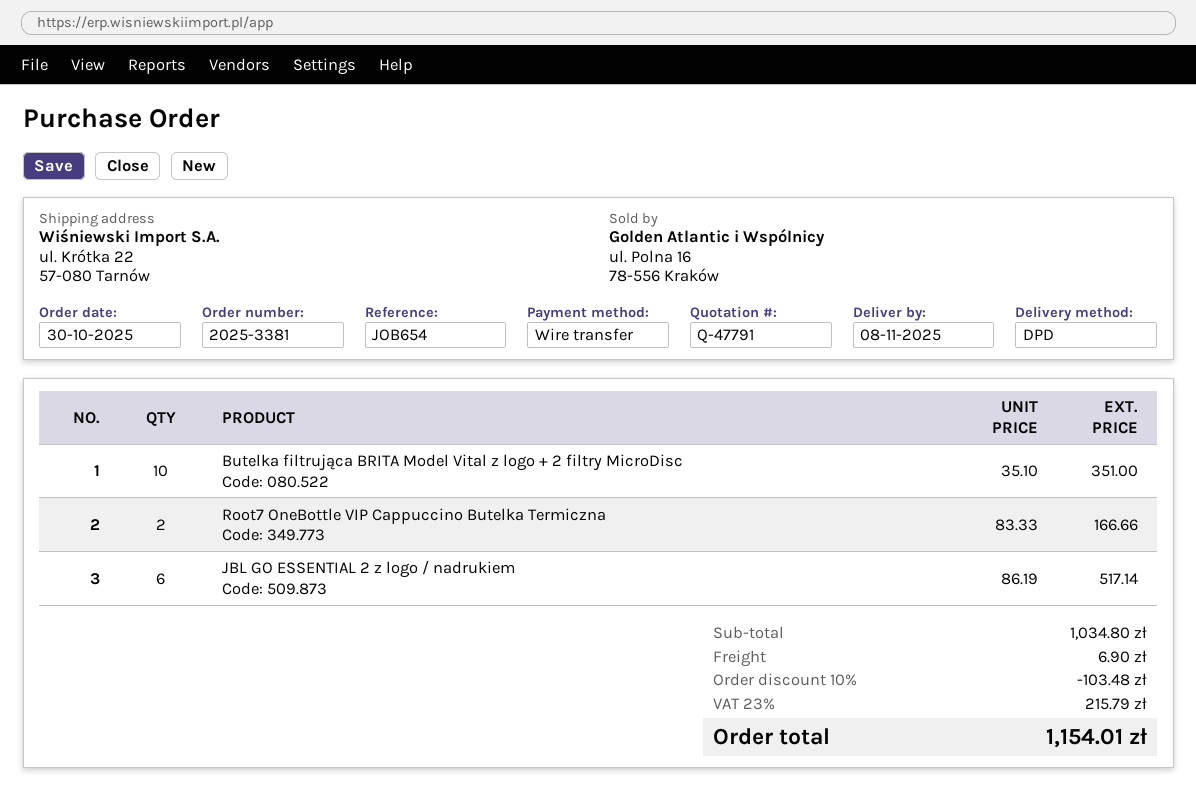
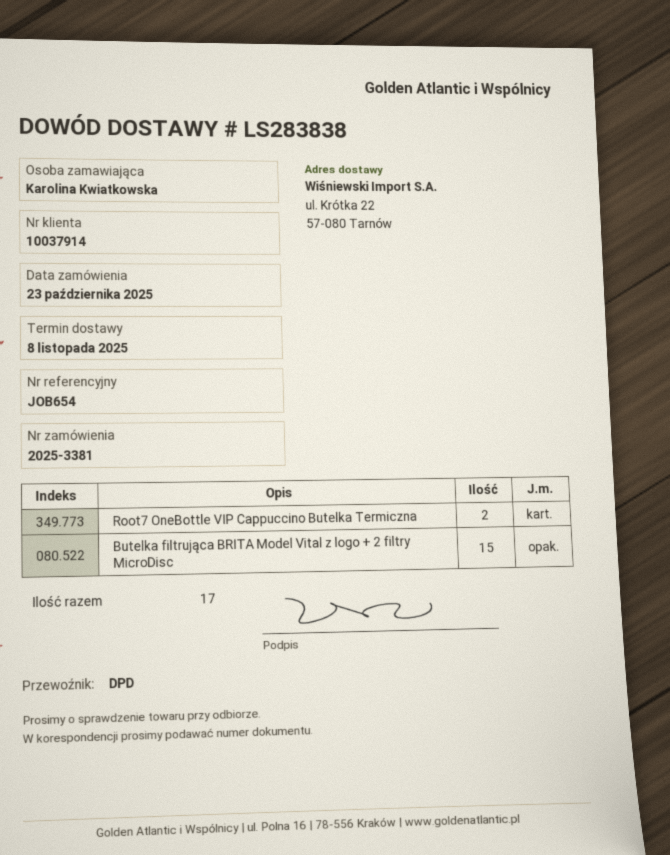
order date: 2025-10-30 -> 2025-10-23
Butelka filtrująca BRITA Model Vital z logo + 2 filtry MicroDisc: 10 -> 15
JBL GO ESSENTIAL 2 z logo / nadrukiem: 6 -> none

